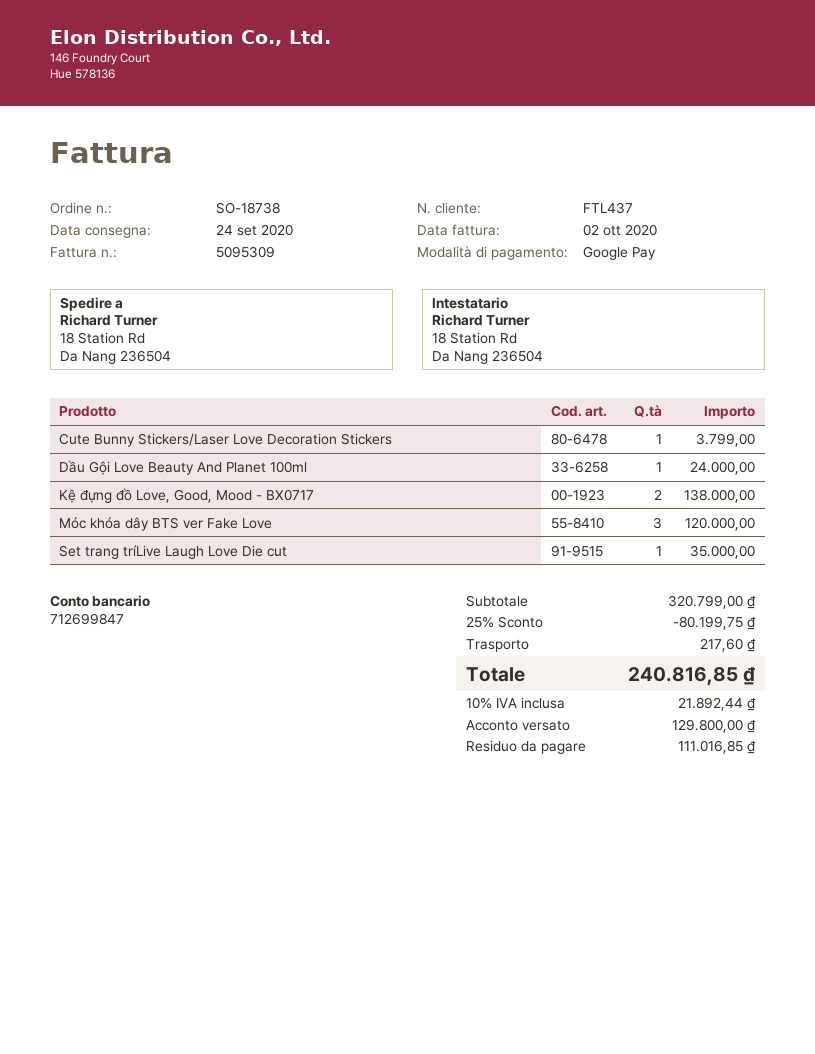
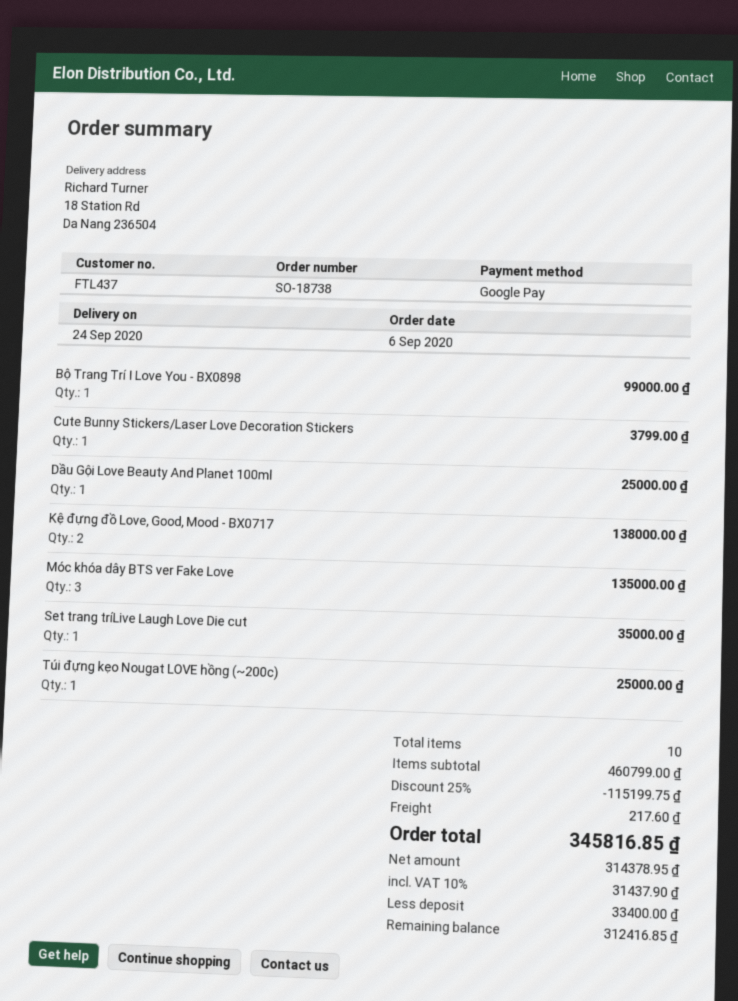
Dầu Gội Love Beauty And Planet 100ml: 1 for 24000.00 -> 1 for 25000.00
Móc khóa dây BTS ver Fake Love: 3 for 120000.00 -> 3 for 135000.00
Bộ Trang Trí I Love You - BX0898: none -> 1 for 99000.00
Túi đựng kẹo Nougat LOVE hồng (~200c): none -> 1 for 25000.00
subtotal: 320799.00 -> 460799.00
discount: 25% = 80199.75 -> 25% = 115199.75
tax: 10% = 21892.44 -> 10% = 31437.90
total: 240816.85 -> 345816.85
deposit: 129800.00 -> 33400.00
balance: 111016.85 -> 312416.85

